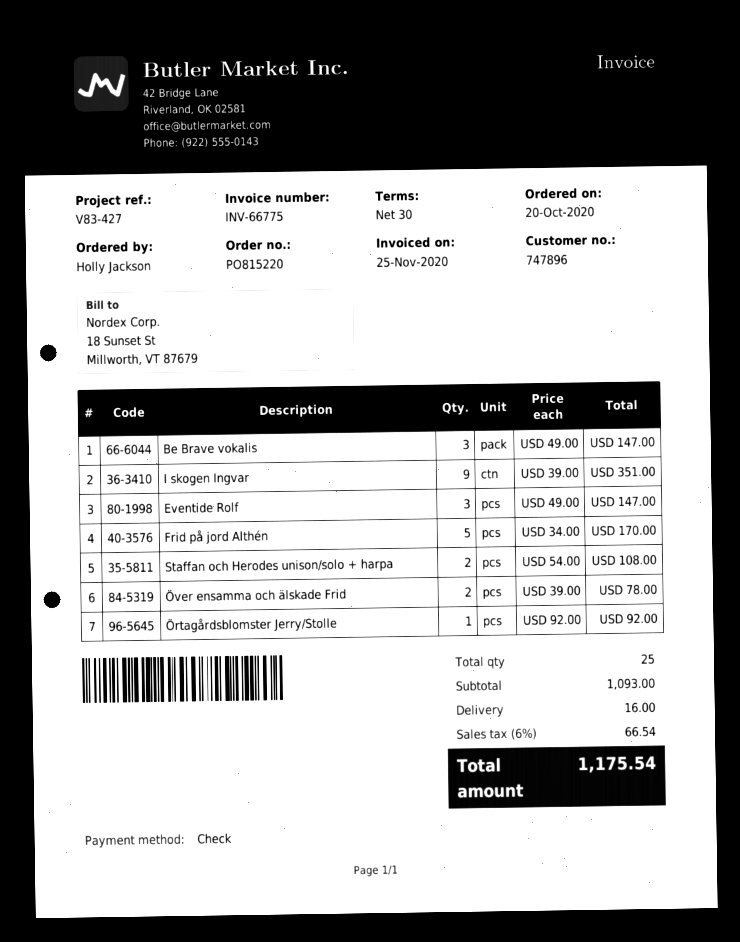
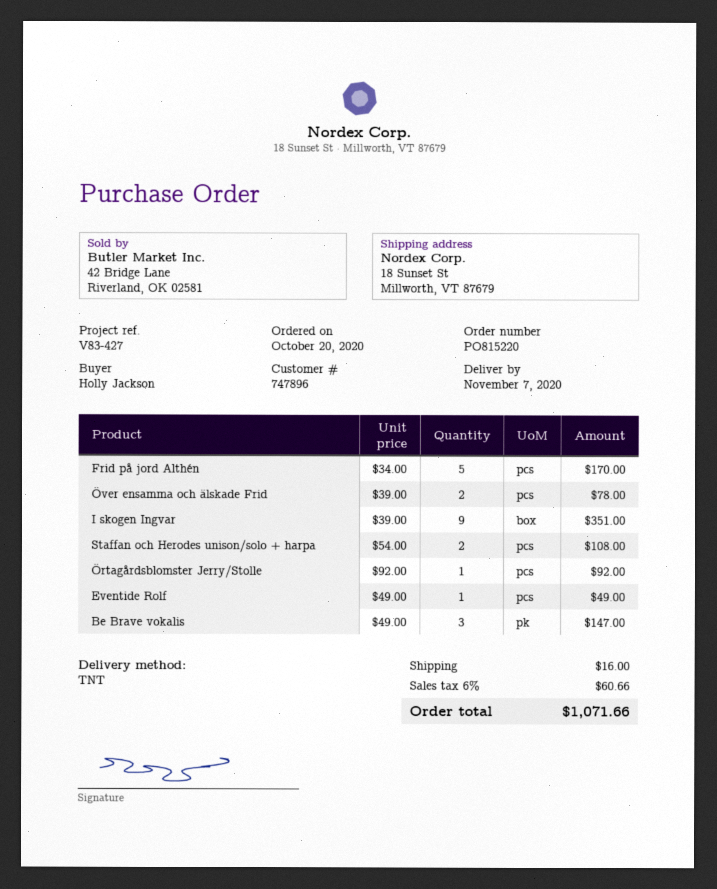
Eventide Rolf: 3 x 49.00 = 147.00 -> 1 x 49.00 = 49.00
tax: 6% = 66.54 -> 6% = 60.66
total: 1175.54 -> 1071.66

